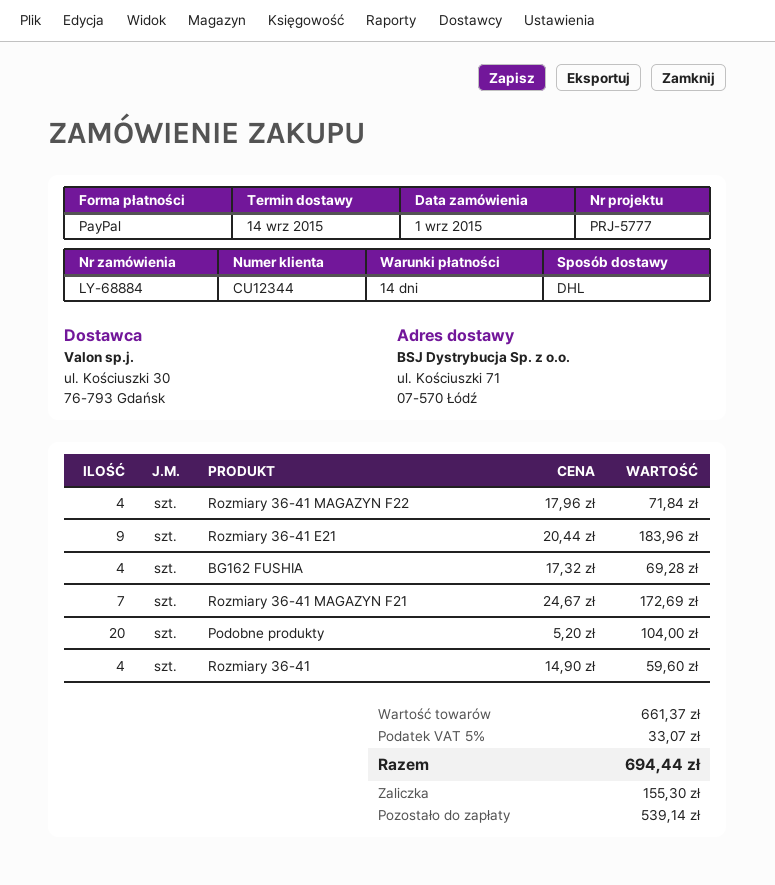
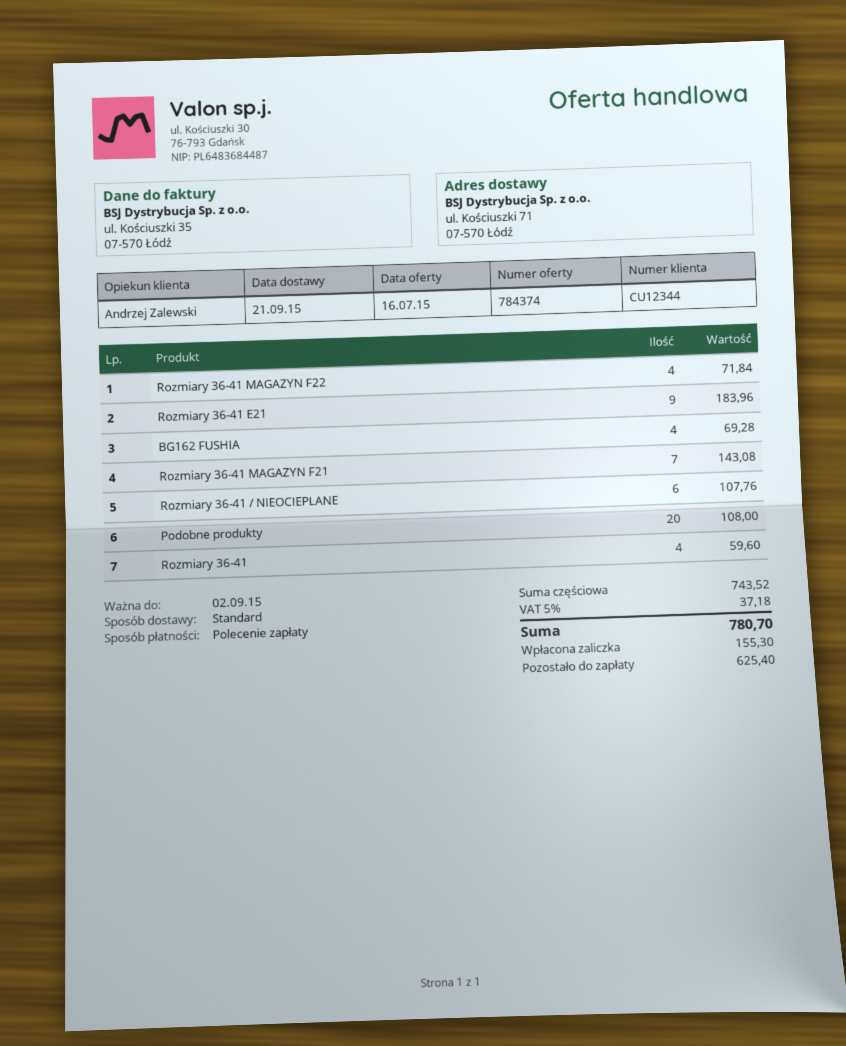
delivery date: 2015-09-14 -> 2015-09-21
payment method: PayPal -> direct debit
shipping method: DHL -> standard
Rozmiary 36-41 MAGAZYN F21: 7 for 172.69 -> 7 for 143.08
Podobne produkty: 20 for 104.00 -> 20 for 108.00
Rozmiary 36-41 / NIEOCIEPLANE: none -> 6 for 107.76
subtotal: 661.37 -> 743.52
tax: 5% = 33.07 -> 5% = 37.18
total: 694.44 -> 780.70
balance: 539.14 -> 625.40

